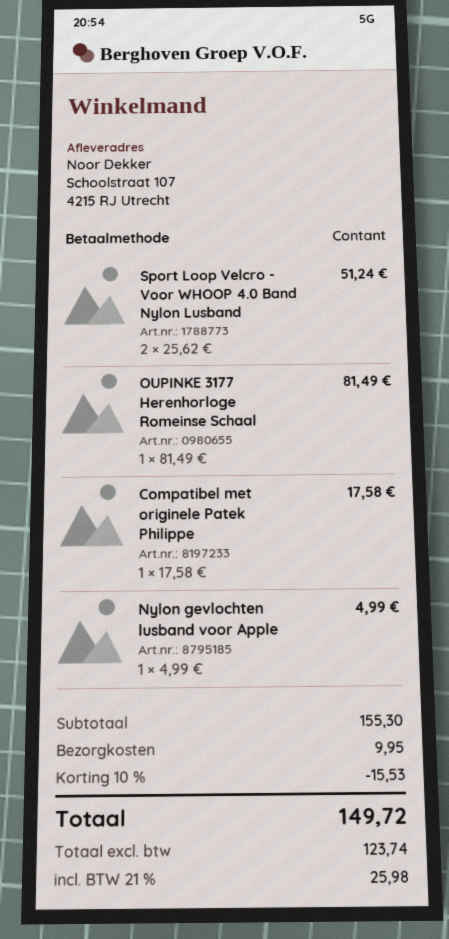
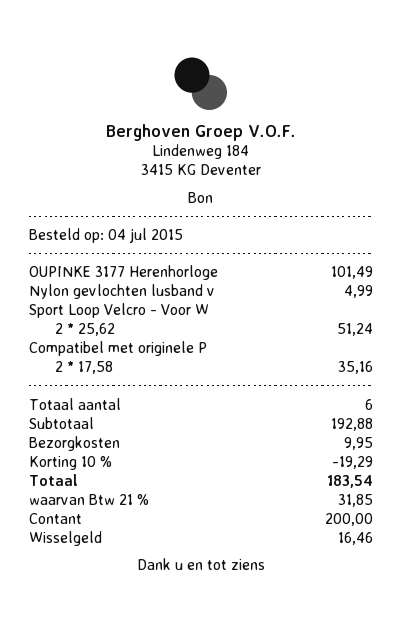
OUPINKE 3177 Herenhorloge Romeinse Schaal: 1 x 81.49 = 81.49 -> 1 x 101.49 = 101.49
Compatibel met originele Patek Philippe: 1 x 17.58 = 17.58 -> 2 x 17.58 = 35.16
subtotal: 155.30 -> 192.88
discount: 10% = 15.53 -> 10% = 19.29
tax: 21% = 25.98 -> 21% = 31.85
total: 149.72 -> 183.54

